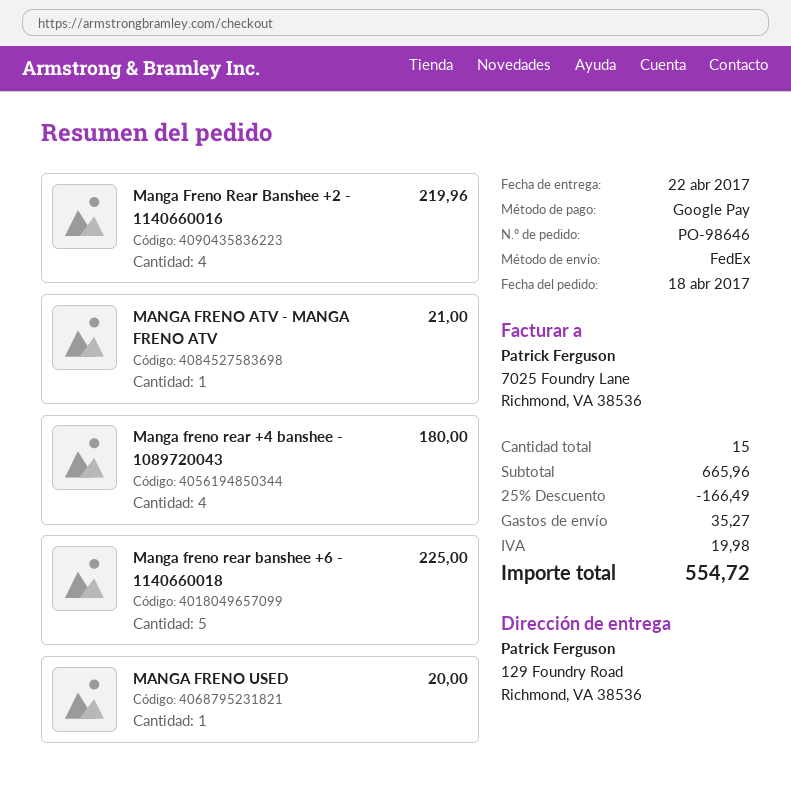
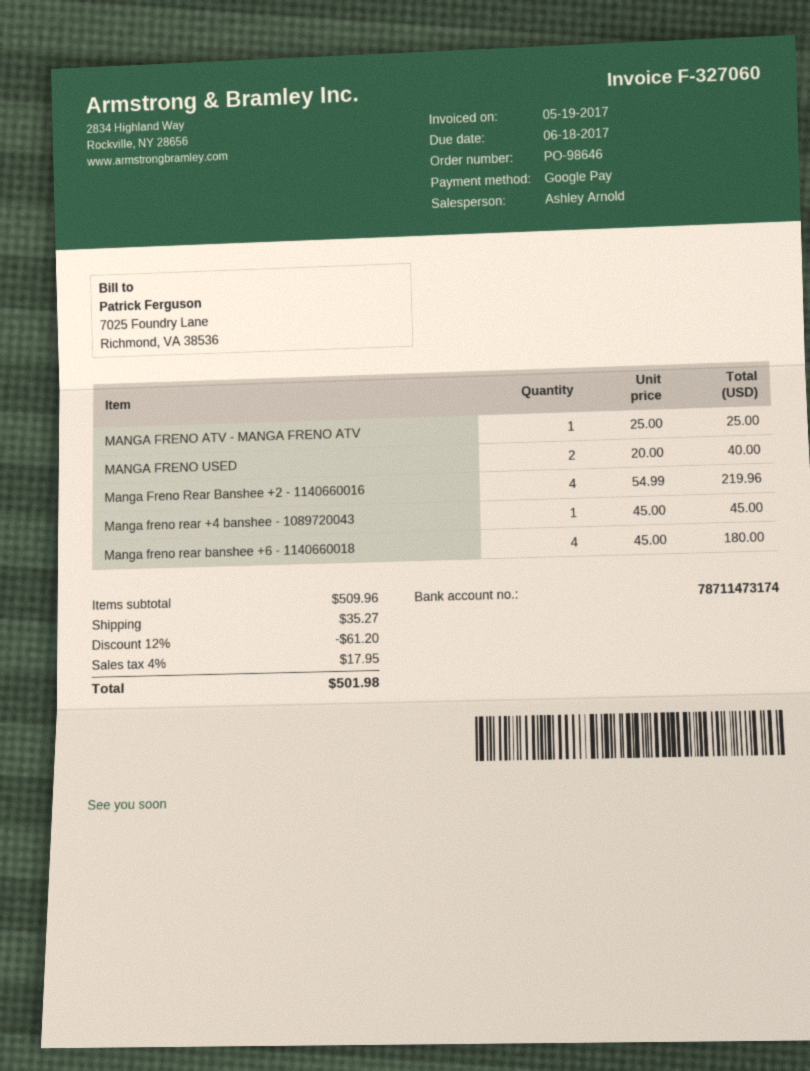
MANGA FRENO ATV - MANGA FRENO ATV: 1 for 21.00 -> 1 for 25.00
Manga freno rear +4 banshee - 1089720043: 4 for 180.00 -> 1 for 45.00
Manga freno rear banshee +6 - 1140660018: 5 for 225.00 -> 4 for 180.00
MANGA FRENO USED: 1 for 20.00 -> 2 for 40.00
subtotal: 665.96 -> 509.96
discount: 25% = 166.49 -> 12% = 61.20
tax: 19.98 -> 17.95
total: 554.72 -> 501.98

